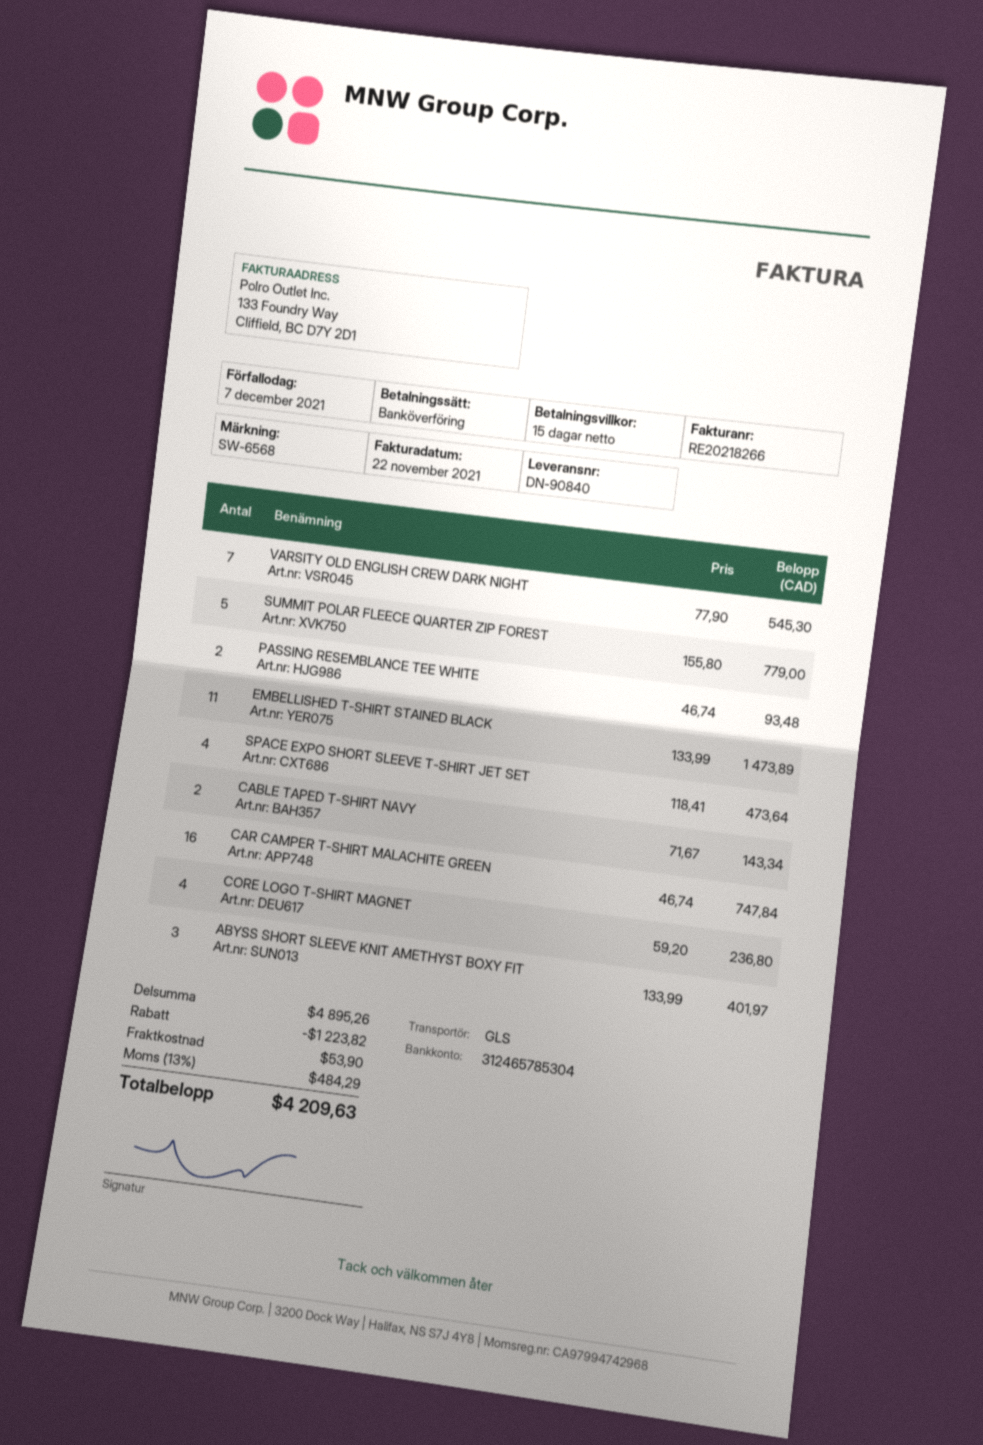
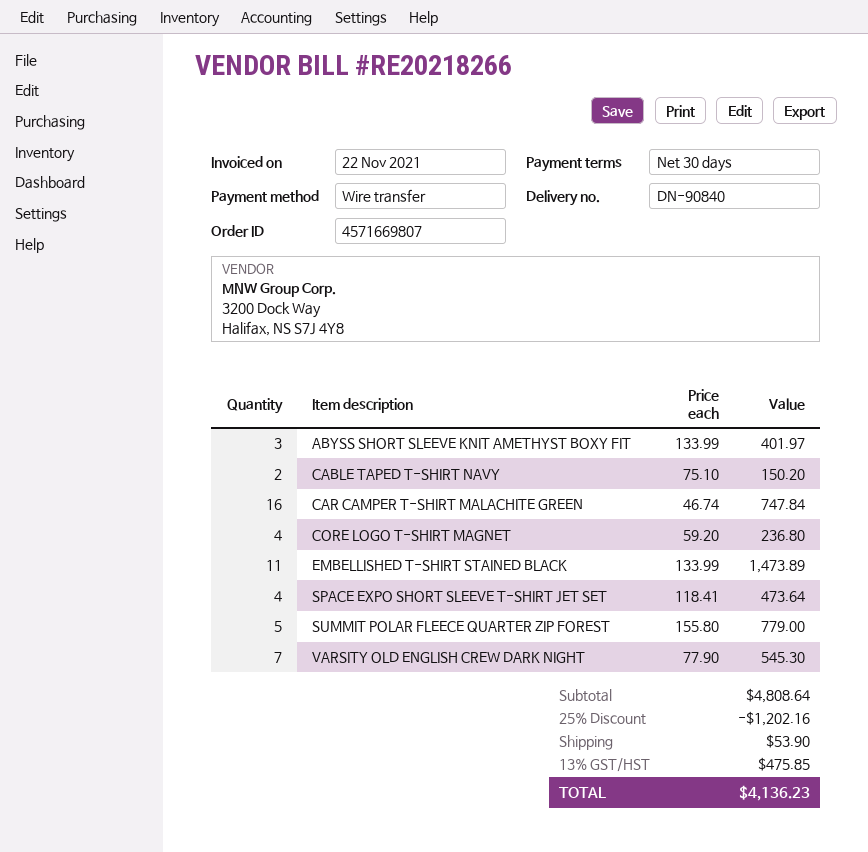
payment terms: 15 days -> 30 days
PASSING RESEMBLANCE TEE WHITE: 2 x 46.74 = 93.48 -> none
CABLE TAPED T-SHIRT NAVY: 2 x 71.67 = 143.34 -> 2 x 75.10 = 150.20
subtotal: 4895.26 -> 4808.64
discount: 1223.82 -> 1202.16
tax: 13% = 484.29 -> 13% = 475.85
total: 4209.63 -> 4136.23

